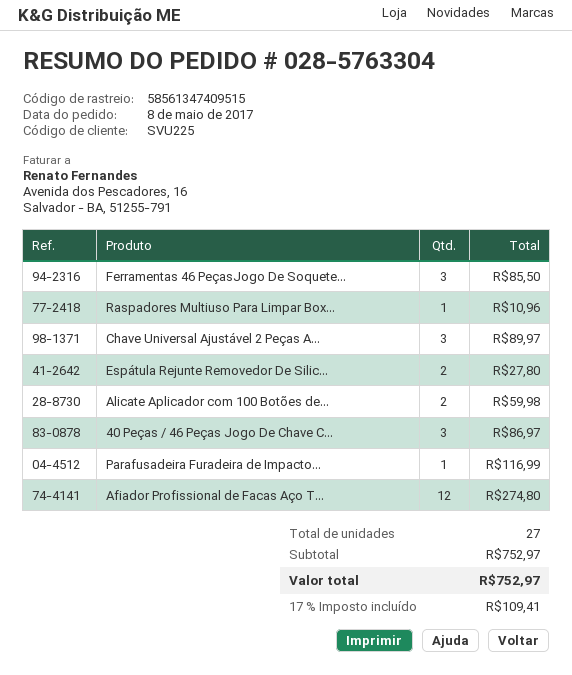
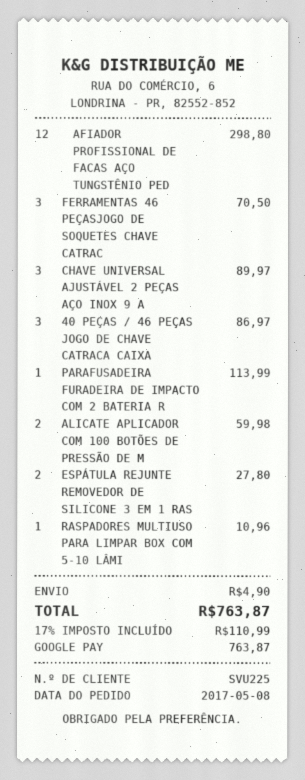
Ferramentas 46 PeçasJogo De Soquete...: 3 for 85.50 -> 3 for 70.50
Parafusadeira Furadeira de Impacto...: 1 for 116.99 -> 1 for 113.99
Afiador Profissional de Facas Aço T...: 12 for 274.80 -> 12 for 298.80
shipping: none -> 4.90
tax: 17% = 109.41 -> 17% = 110.99
total: 752.97 -> 763.87

